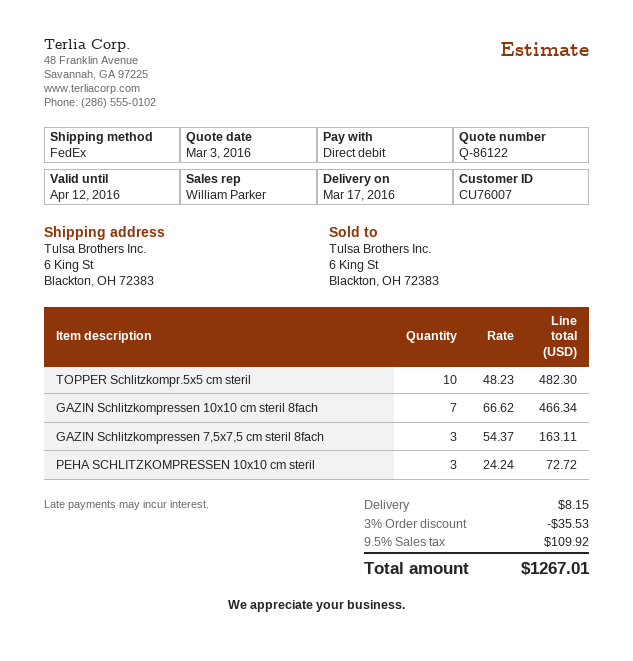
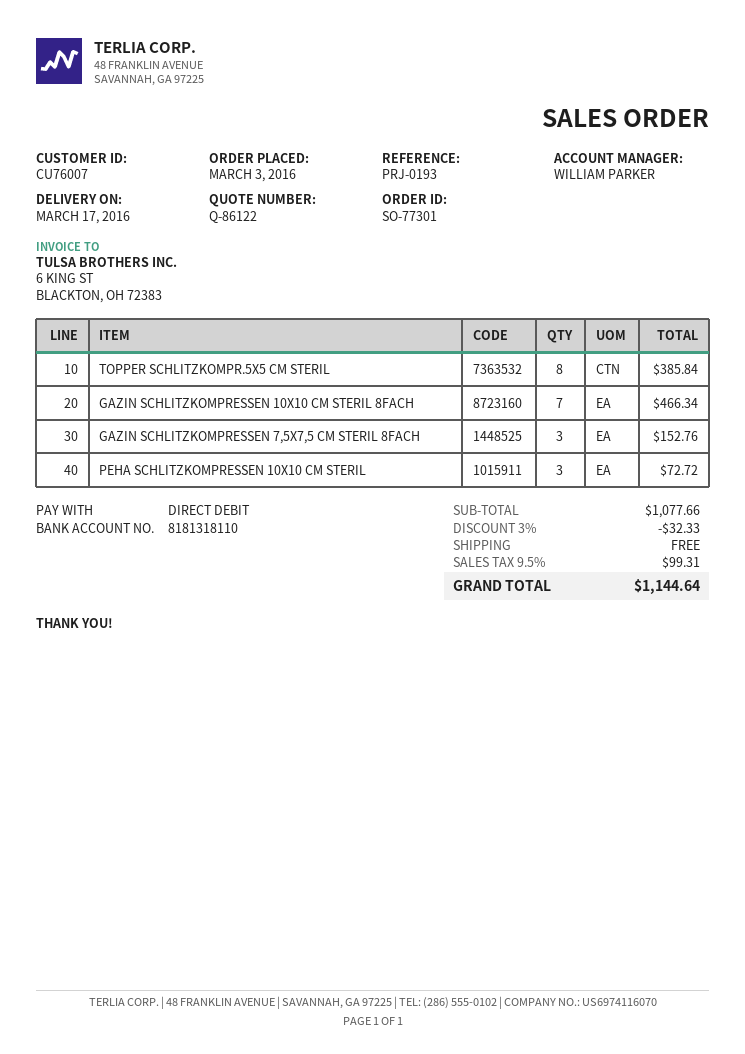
TOPPER Schlitzkompr.5x5 cm steril: 10 for 482.30 -> 8 for 385.84
GAZIN Schlitzkompressen 7,5x7,5 cm steril 8fach: 3 for 163.11 -> 3 for 152.76
discount: 3% = 35.53 -> 3% = 32.33
shipping: 8.15 -> 0.00
tax: 9.5% = 109.92 -> 9.5% = 99.31
total: 1267.01 -> 1144.64

